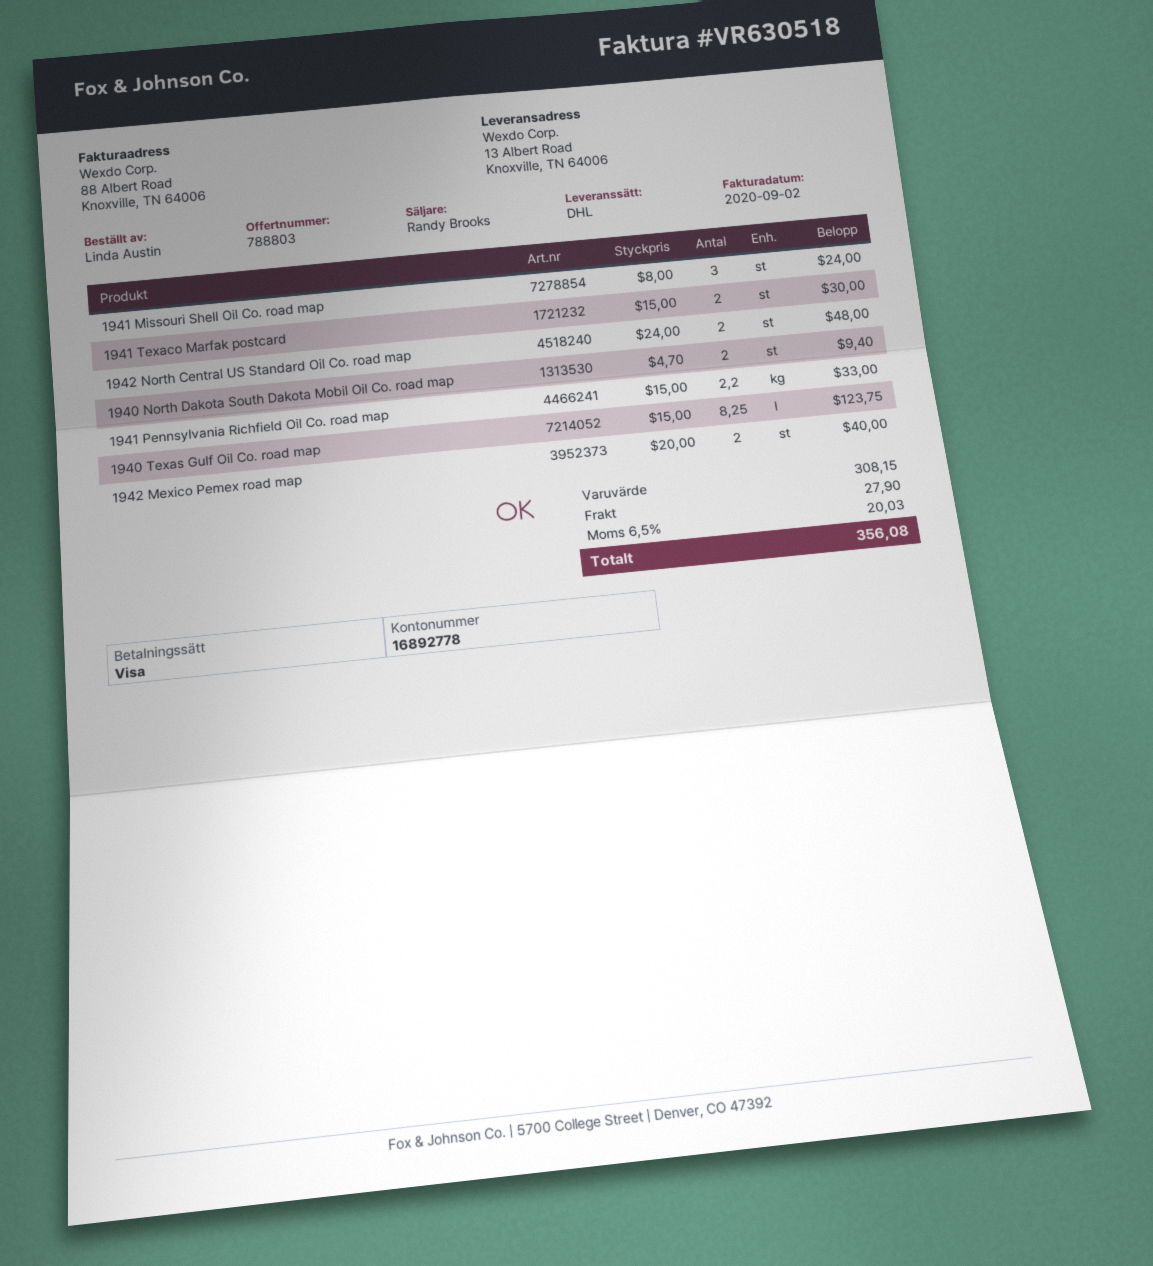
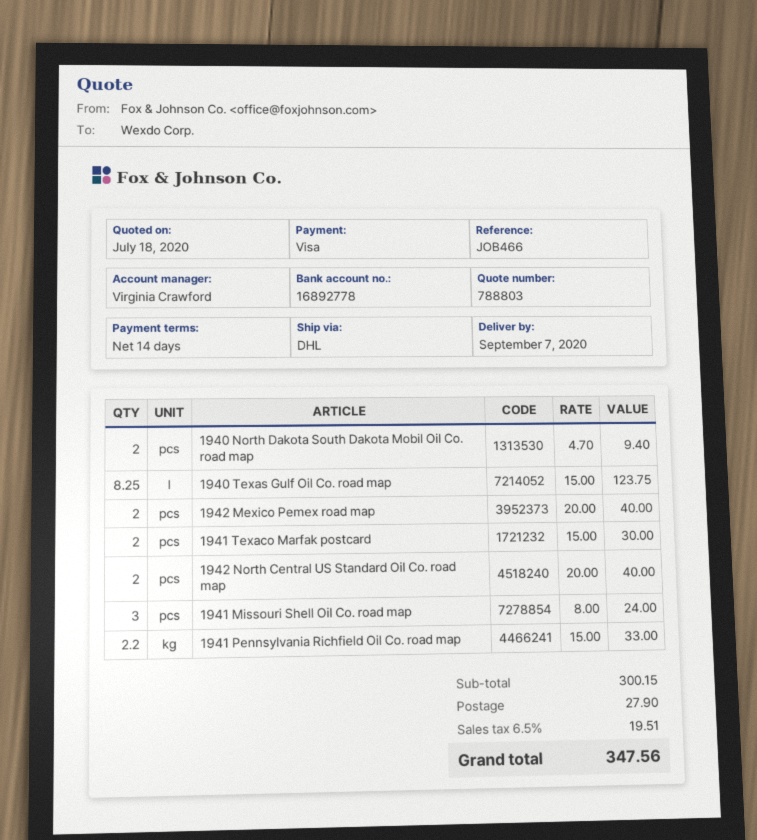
sales rep: Randy Brooks -> Virginia Crawford
1942 North Central US Standard Oil Co. road map: 2 x 24.00 = 48.00 -> 2 x 20.00 = 40.00
subtotal: 308.15 -> 300.15
tax: 6.5% = 20.03 -> 6.5% = 19.51
total: 356.08 -> 347.56

